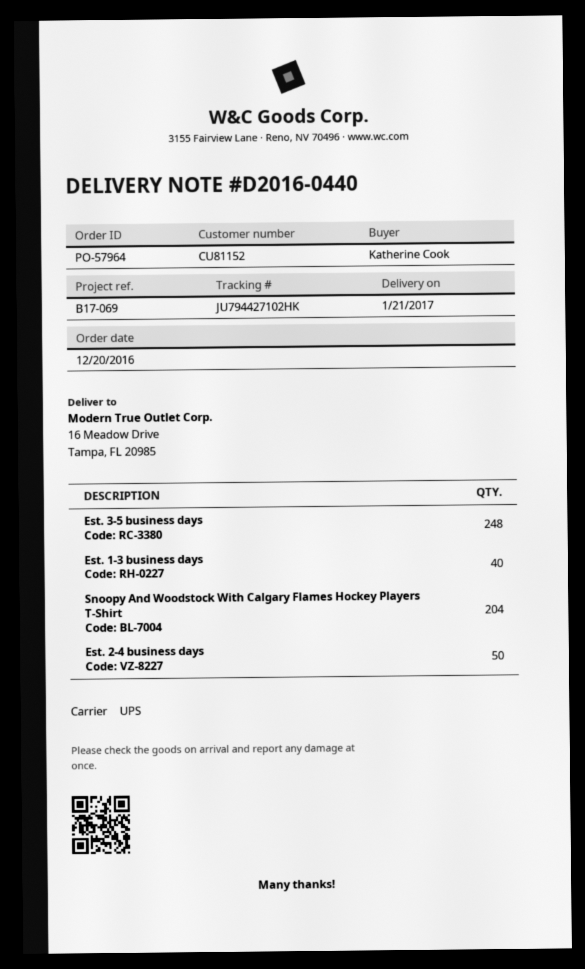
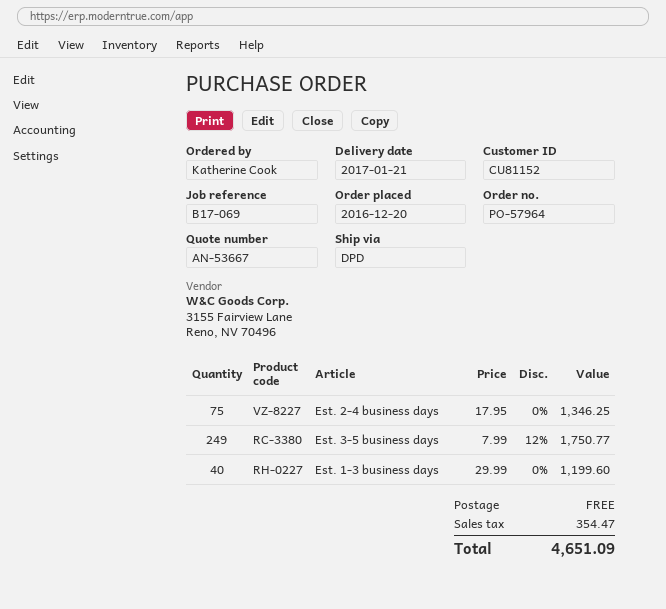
shipping method: UPS -> DPD
Est. 3-5 business days: 248 -> 249
Snoopy And Woodstock With Calgary Flames Hockey Players T-Shirt: 204 -> none
Est. 2-4 business days: 50 -> 75

